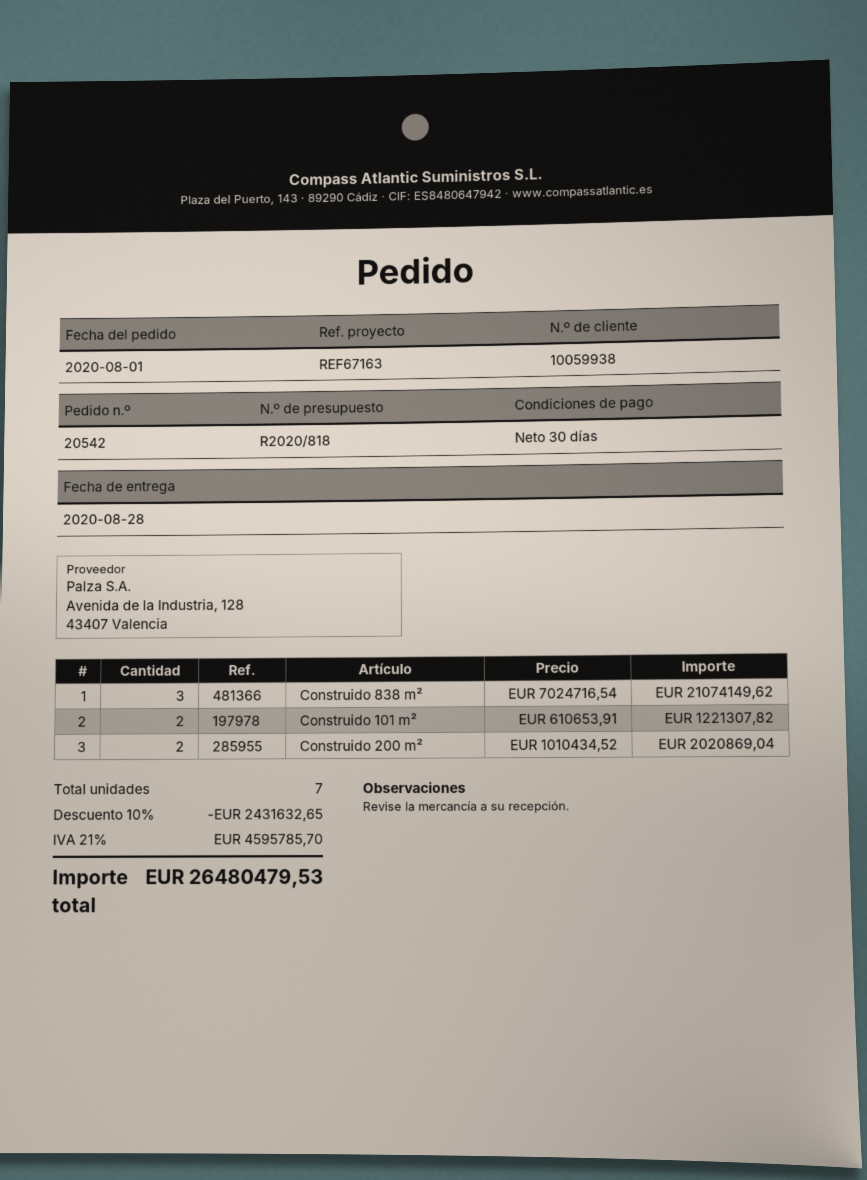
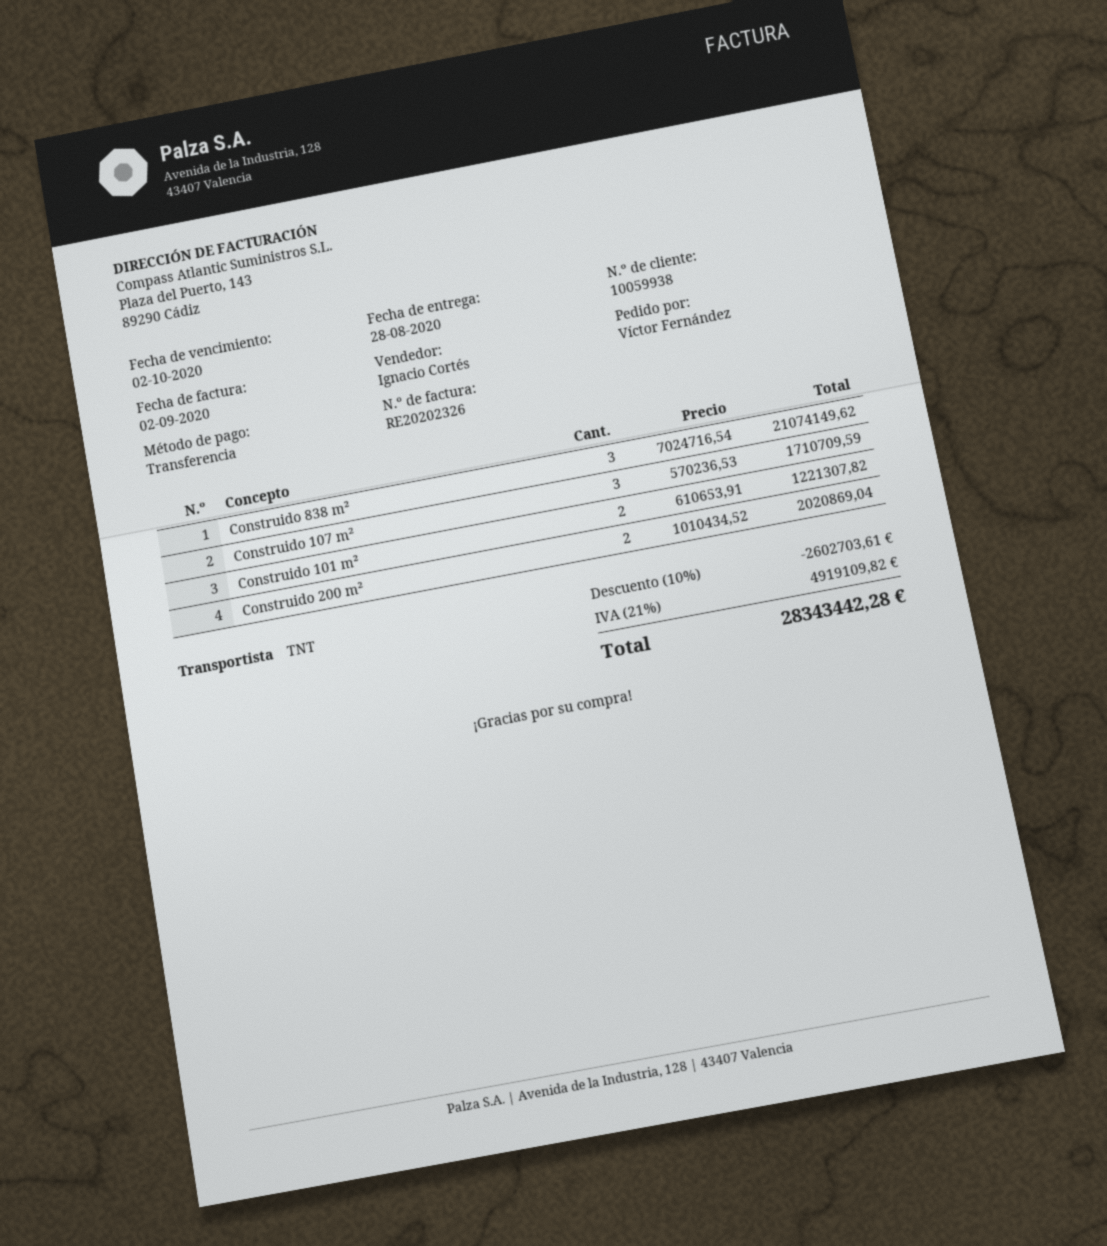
Construido 107 m²: none -> 3 x 570236.53 = 1710709.59
discount: 10% = 2431632.65 -> 10% = 2602703.61
tax: 21% = 4595785.70 -> 21% = 4919109.82
total: 26480479.53 -> 28343442.28

